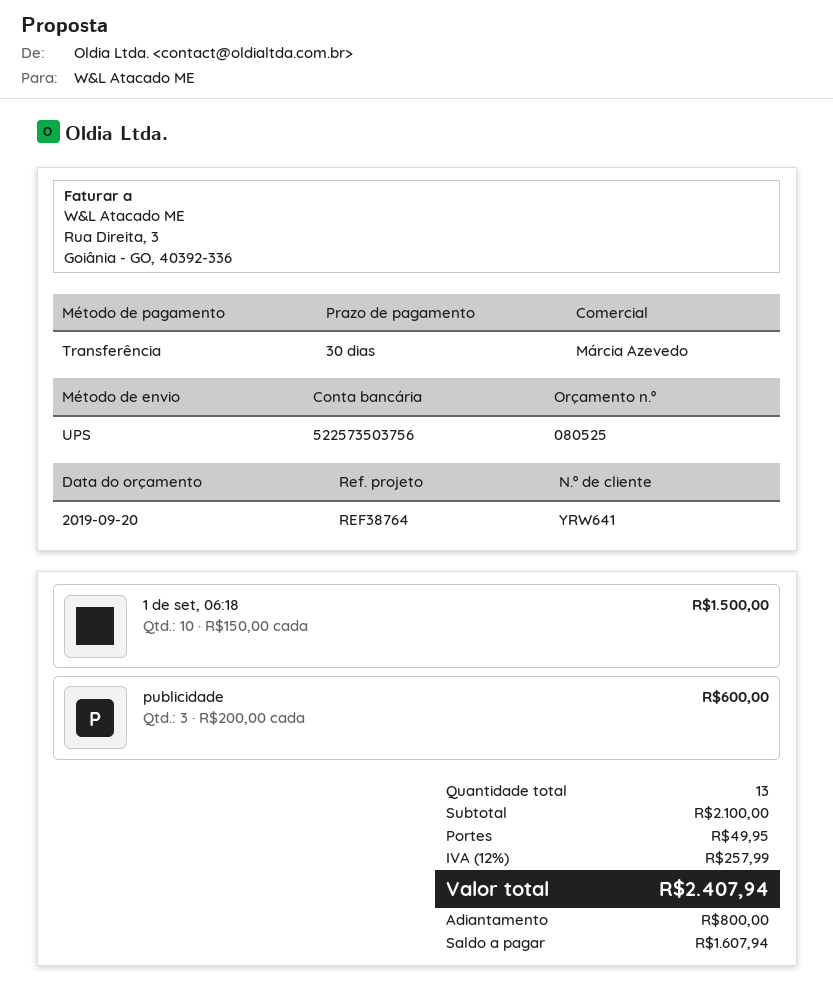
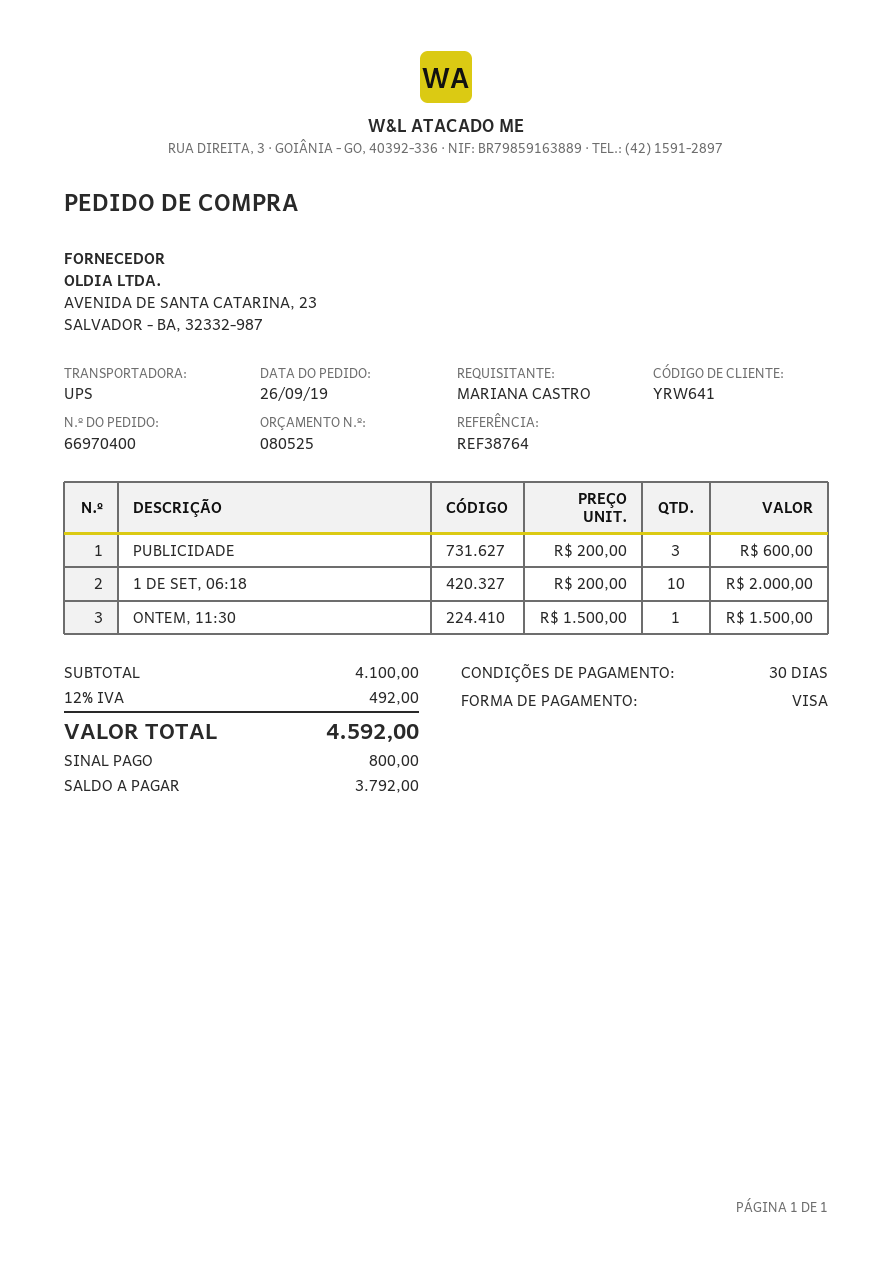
payment method: bank transfer -> Visa
1 de set, 06:18: 10 x 150.00 = 1500.00 -> 10 x 200.00 = 2000.00
ONTEM, 11:30: none -> 1 x 1500.00 = 1500.00
subtotal: 2100.00 -> 4100.00
shipping: 49.95 -> none
tax: 12% = 257.99 -> 12% = 492.00
total: 2407.94 -> 4592.00
balance: 1607.94 -> 3792.00

